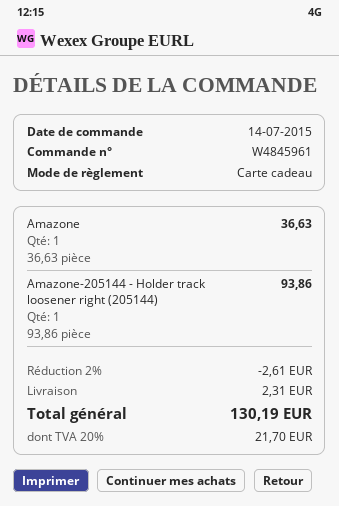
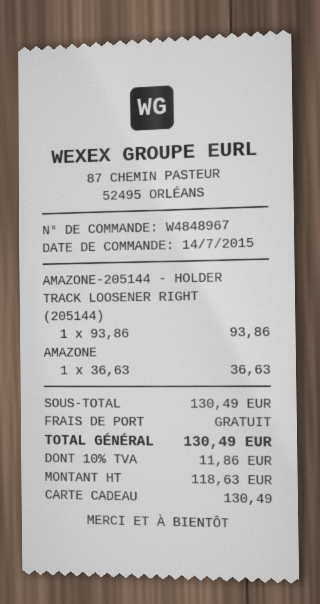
order number: W4845961 -> W4848967
discount: 2% = 2.61 -> none
shipping: 2.31 -> 0.00
tax: 20% = 21.70 -> 10% = 11.86
total: 130.19 -> 130.49

